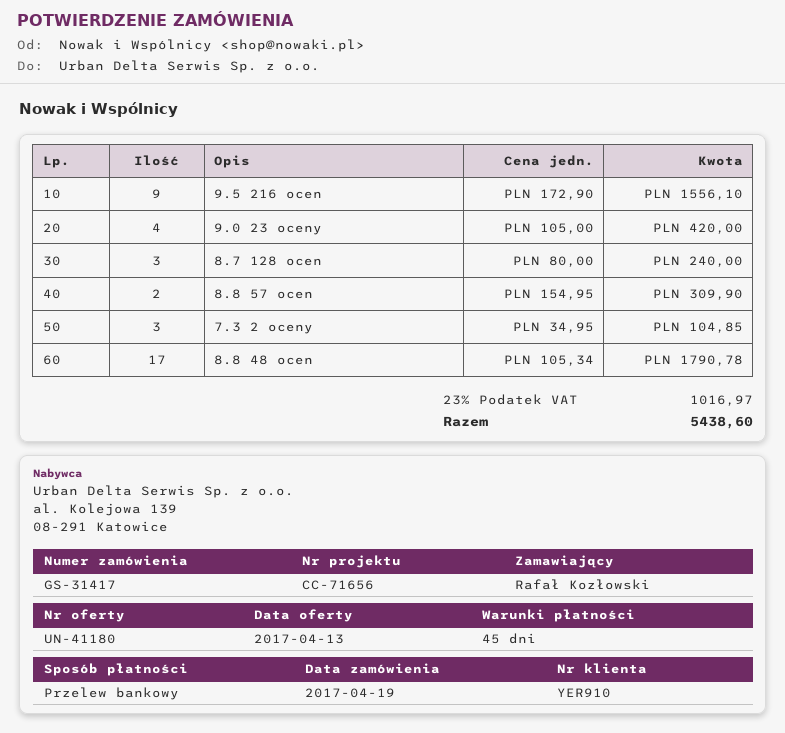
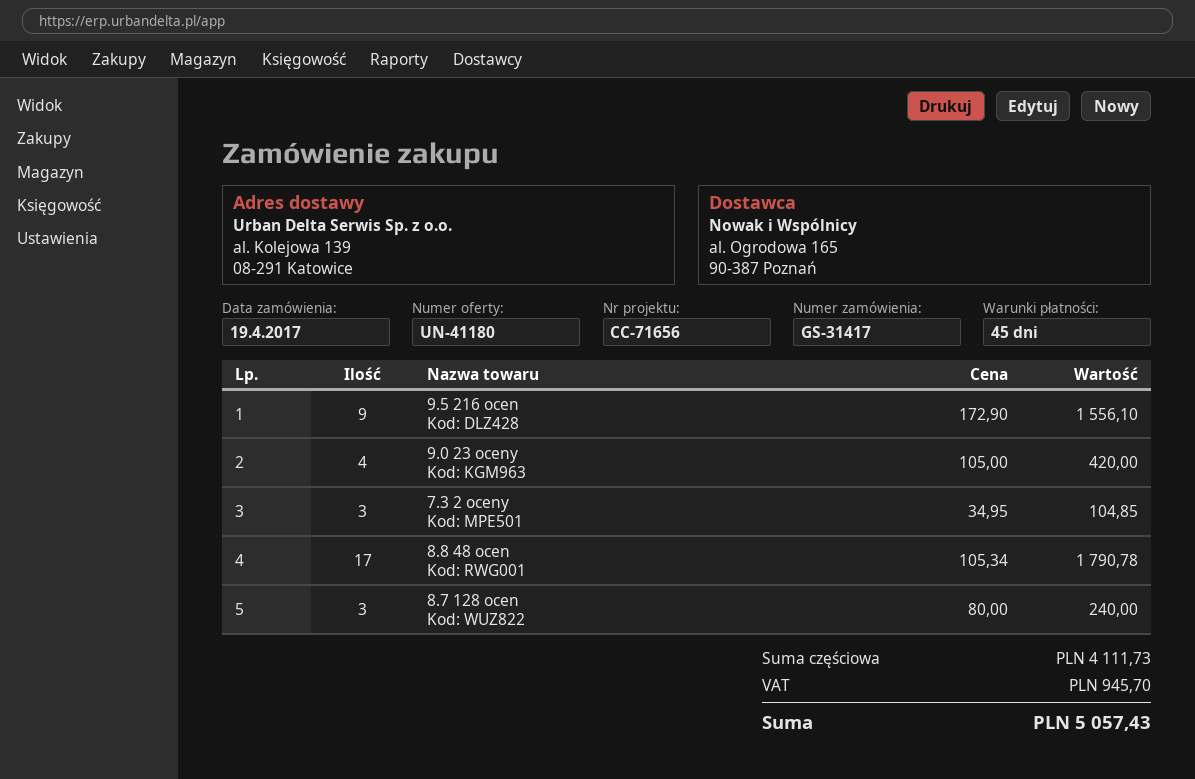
8.8 57 ocen: 2 x 154.95 = 309.90 -> none
tax: 1016.97 -> 945.70
total: 5438.60 -> 5057.43

